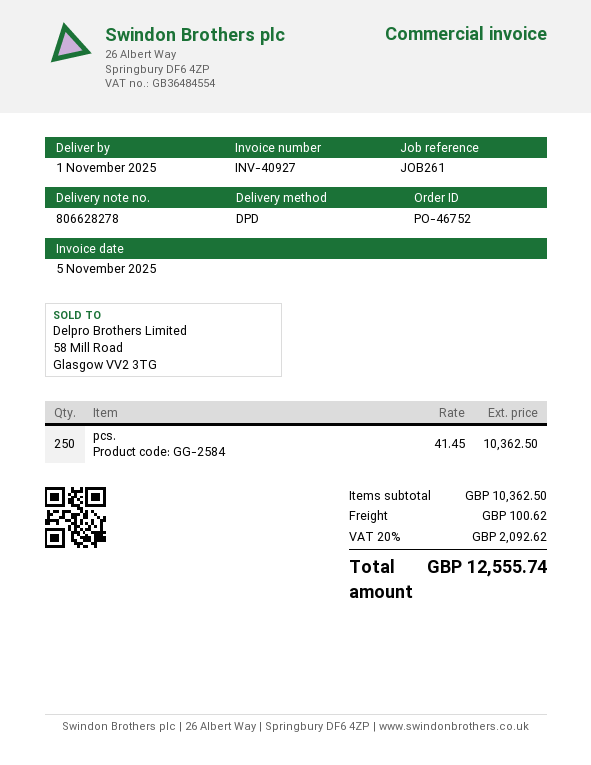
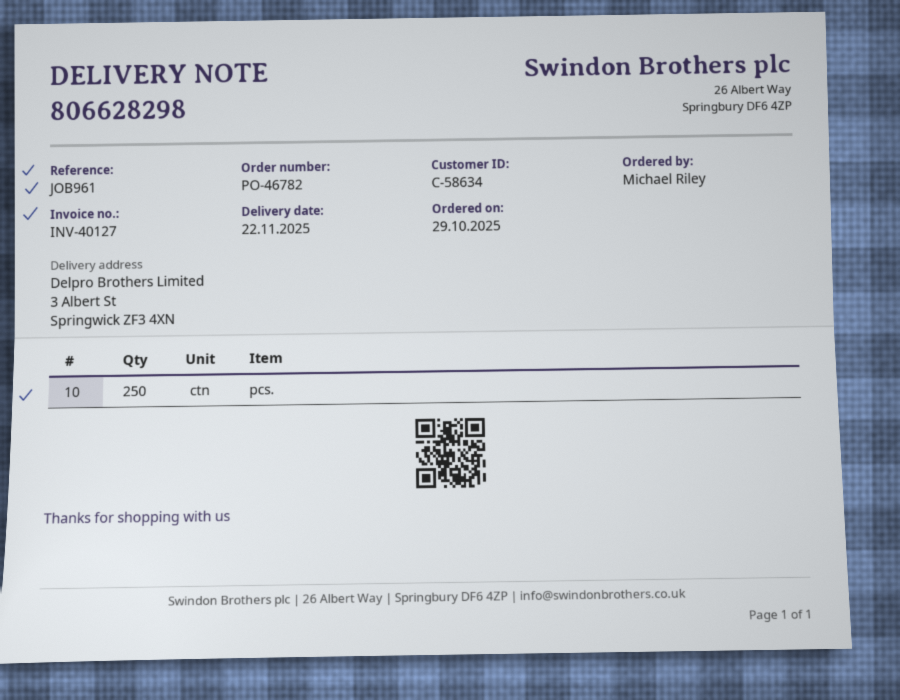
order number: PO-46752 -> PO-46782
delivery note number: 806628278 -> 806628298
delivery date: 2025-11-01 -> 2025-11-22
invoice number: INV-40927 -> INV-40127
reference: JOB261 -> JOB961

